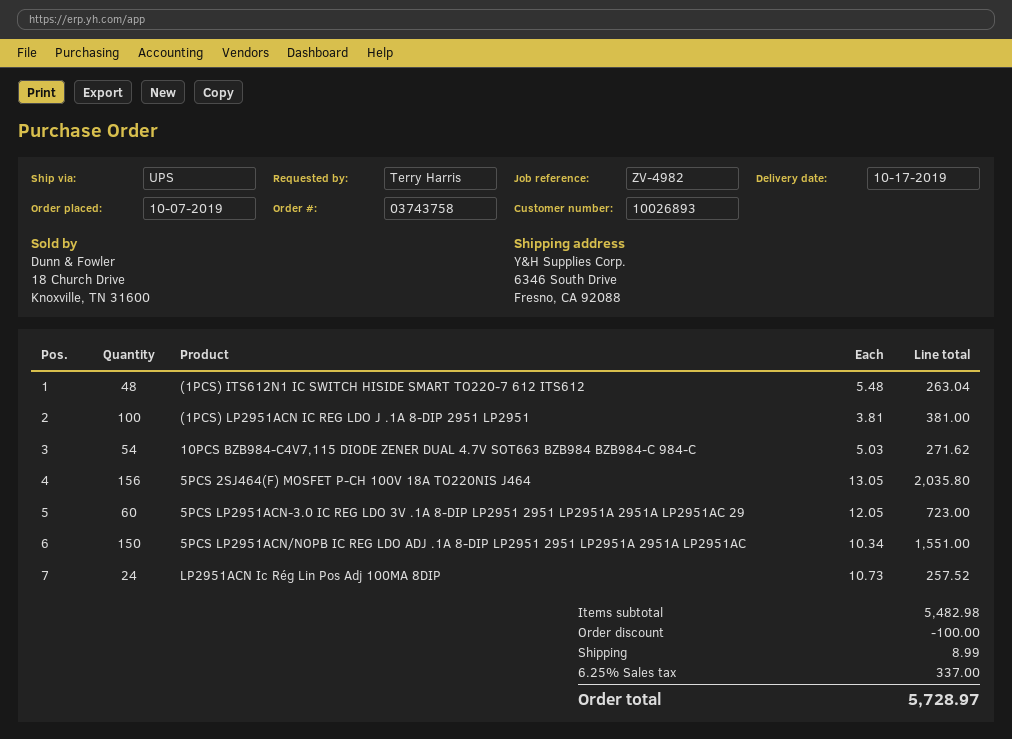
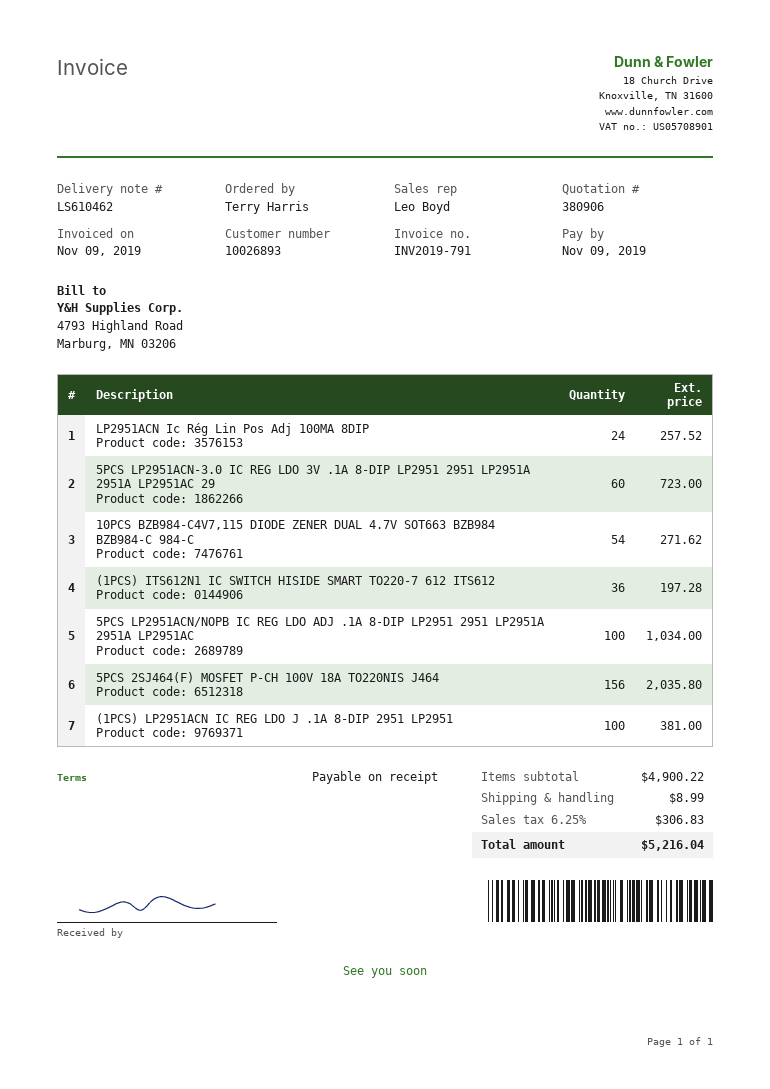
(1PCS) ITS612N1 IC SWITCH HISIDE SMART TO220-7 612 ITS612: 48 for 263.04 -> 36 for 197.28
5PCS LP2951ACN/NOPB IC REG LDO ADJ .1A 8-DIP LP2951 2951 LP2951A 2951A LP2951AC: 150 for 1551.00 -> 100 for 1034.00
subtotal: 5482.98 -> 4900.22
discount: 100.00 -> none
tax: 6.25% = 337.00 -> 6.25% = 306.83
total: 5728.97 -> 5216.04

